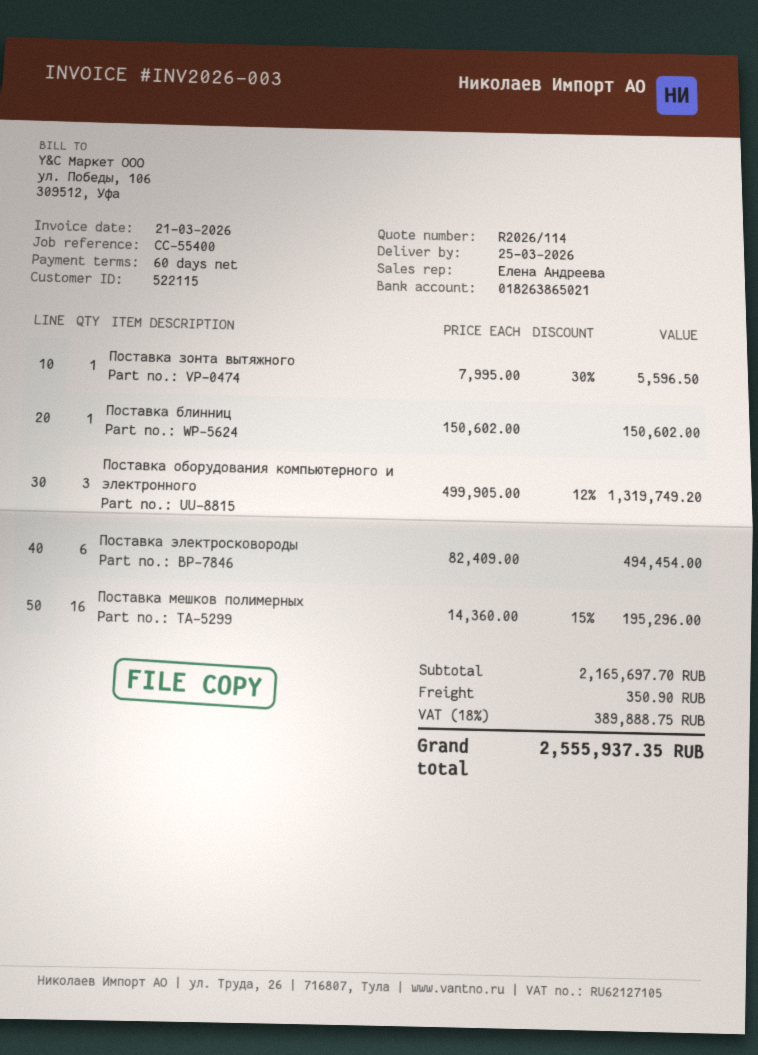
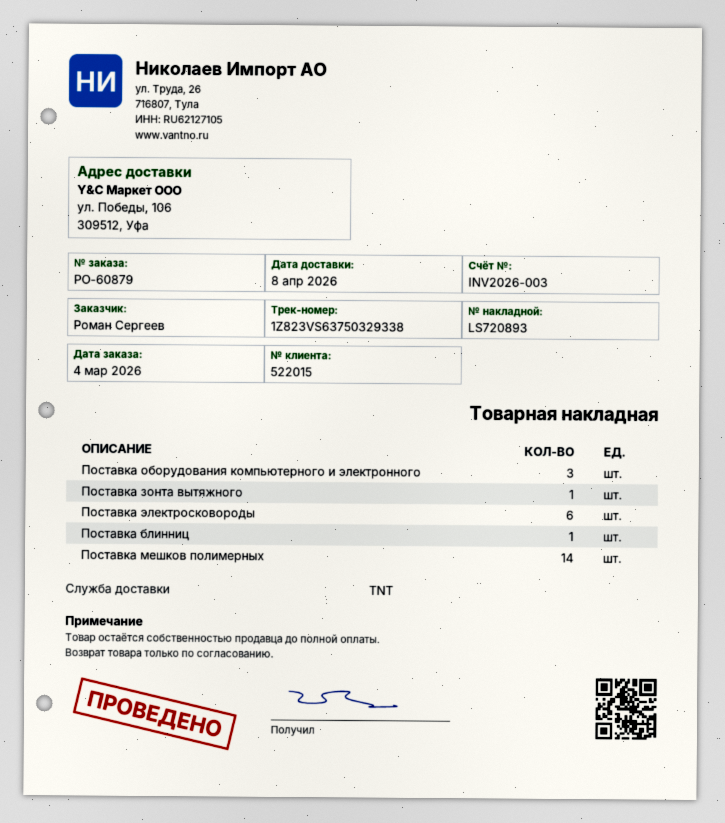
delivery date: 2026-03-25 -> 2026-04-08
customer number: 522115 -> 522015
Поставка мешков полимерных: 16 -> 14

